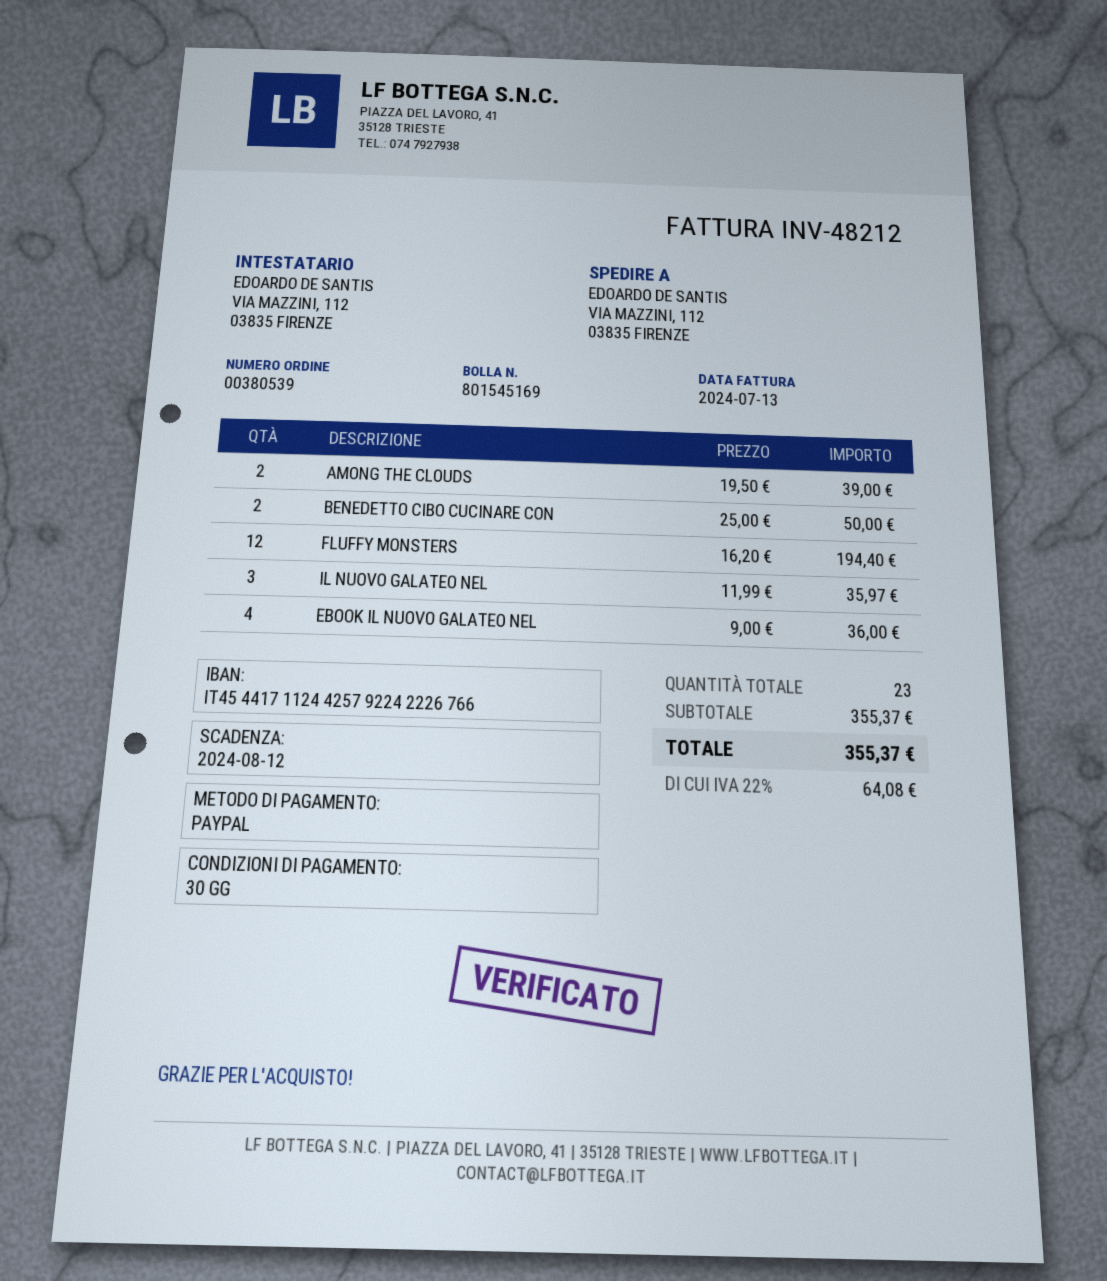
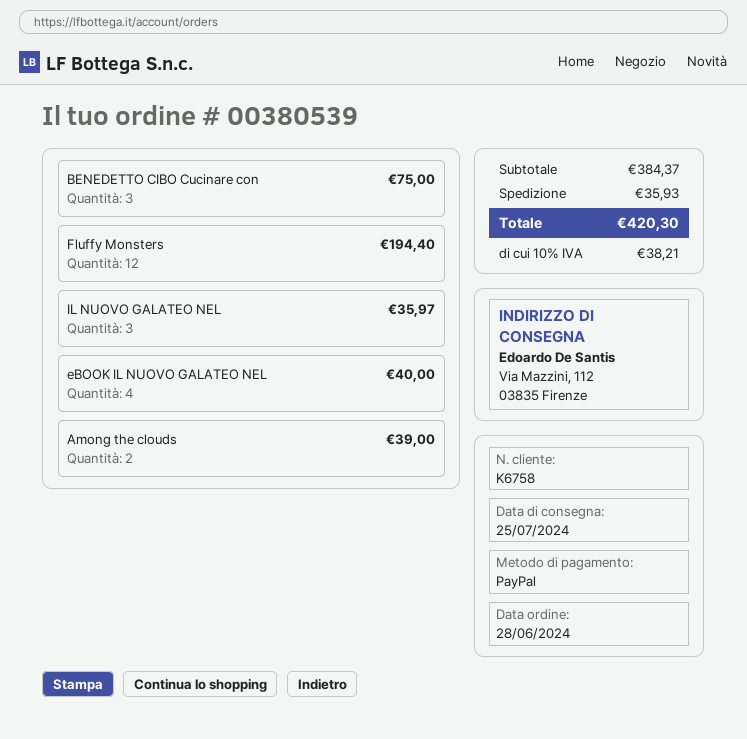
BENEDETTO CIBO CUCINARE CON: 2 for 50.00 -> 3 for 75.00
EBOOK IL NUOVO GALATEO NEL: 4 for 36.00 -> 4 for 40.00
subtotal: 355.37 -> 384.37
shipping: none -> 35.93
tax: 22% = 64.08 -> 10% = 38.21
total: 355.37 -> 420.30

